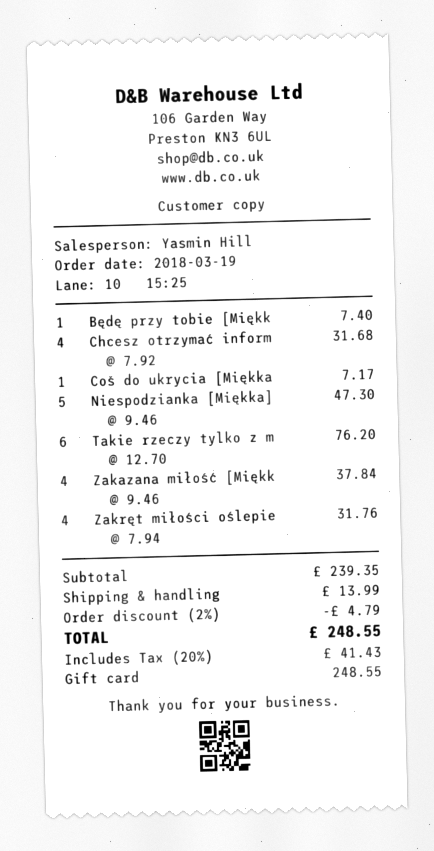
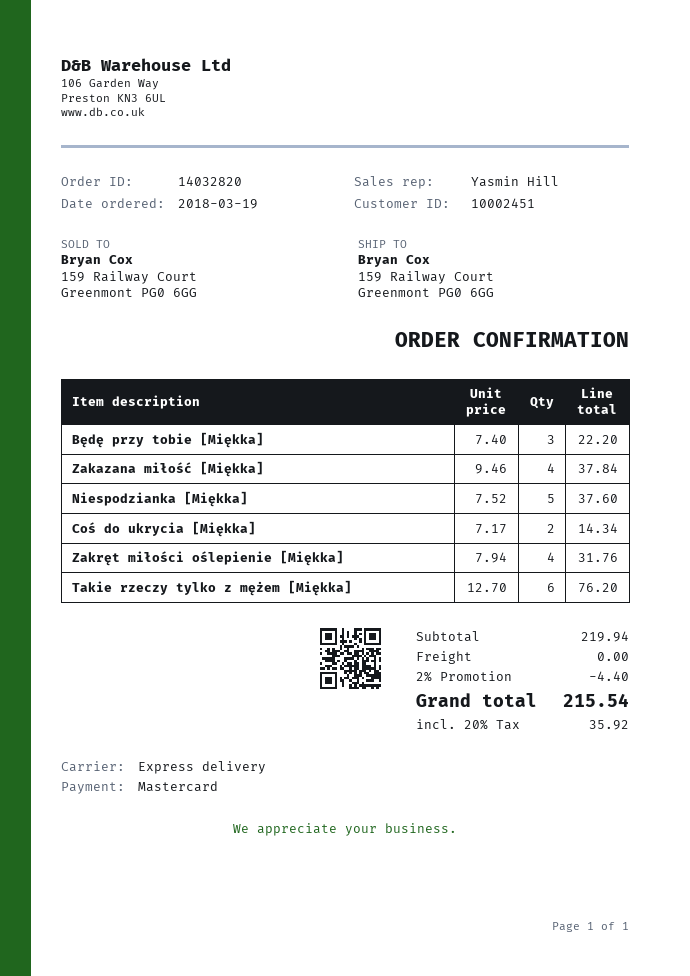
payment method: gift card -> Mastercard
Będę przy tobie [Miękk: 1 x 7.40 = 7.40 -> 3 x 7.40 = 22.20
Chcesz otrzymać inform: 4 x 7.92 = 31.68 -> none
Coś do ukrycia [Miękka: 1 x 7.17 = 7.17 -> 2 x 7.17 = 14.34
Niespodzianka [Miękka]: 5 x 9.46 = 47.30 -> 5 x 7.52 = 37.60
subtotal: 239.35 -> 219.94
discount: 2% = 4.79 -> 2% = 4.40
shipping: 13.99 -> 0.00
tax: 20% = 41.43 -> 20% = 35.92
total: 248.55 -> 215.54

